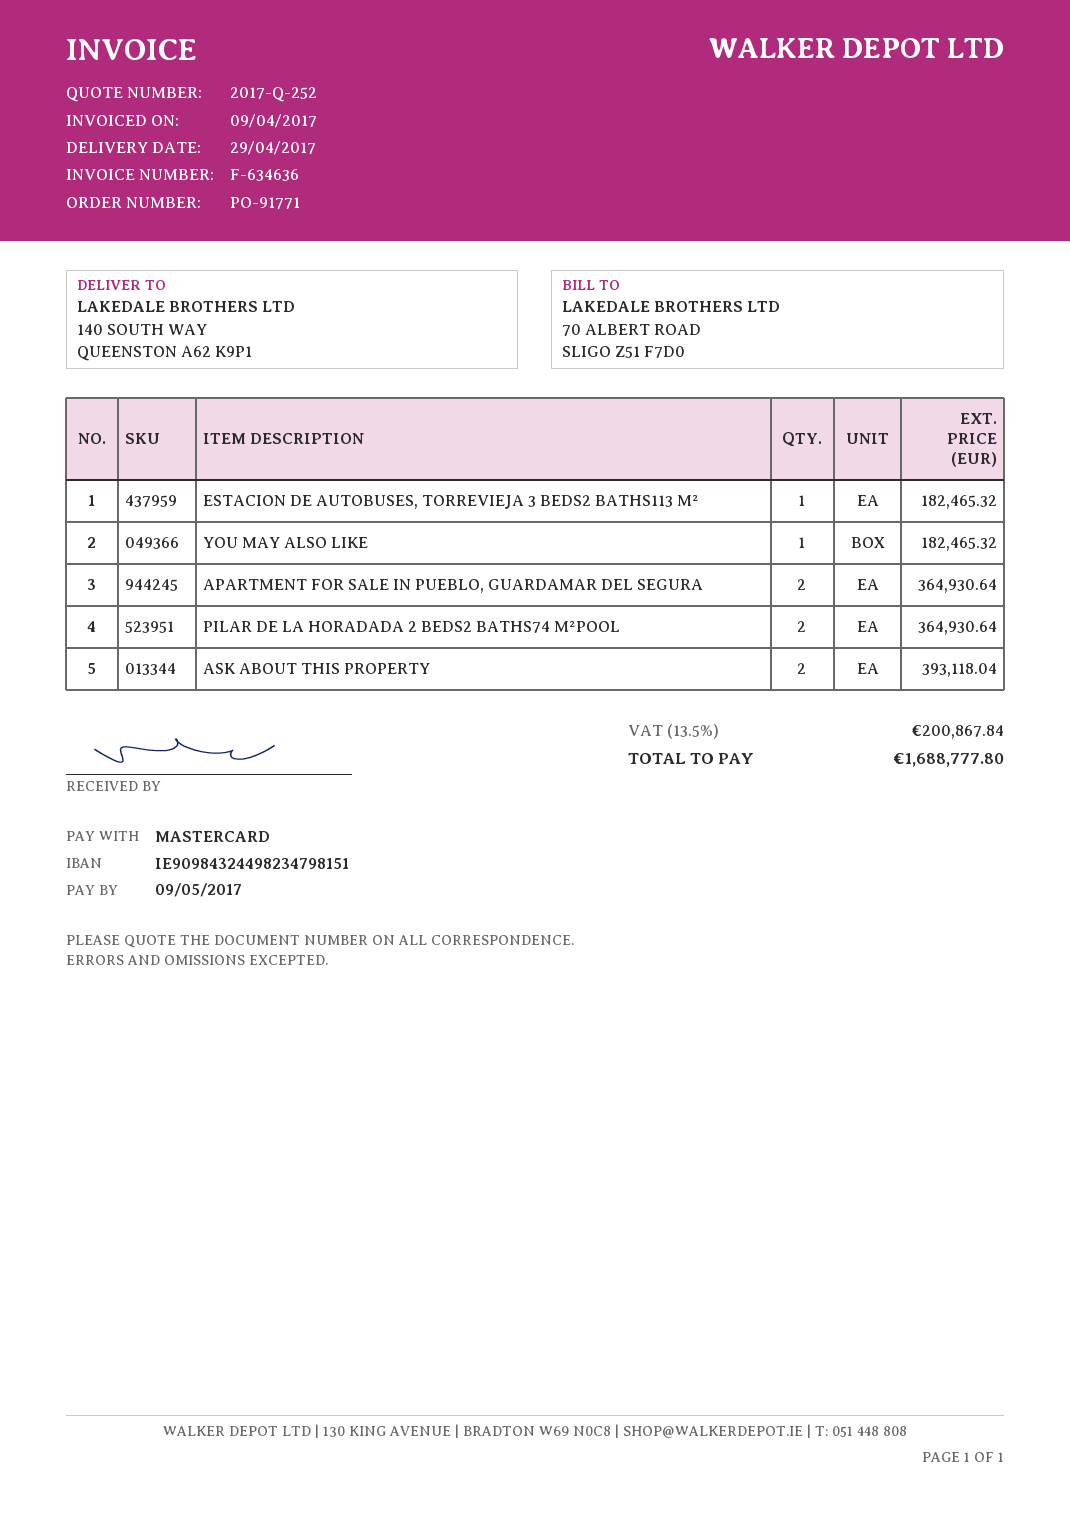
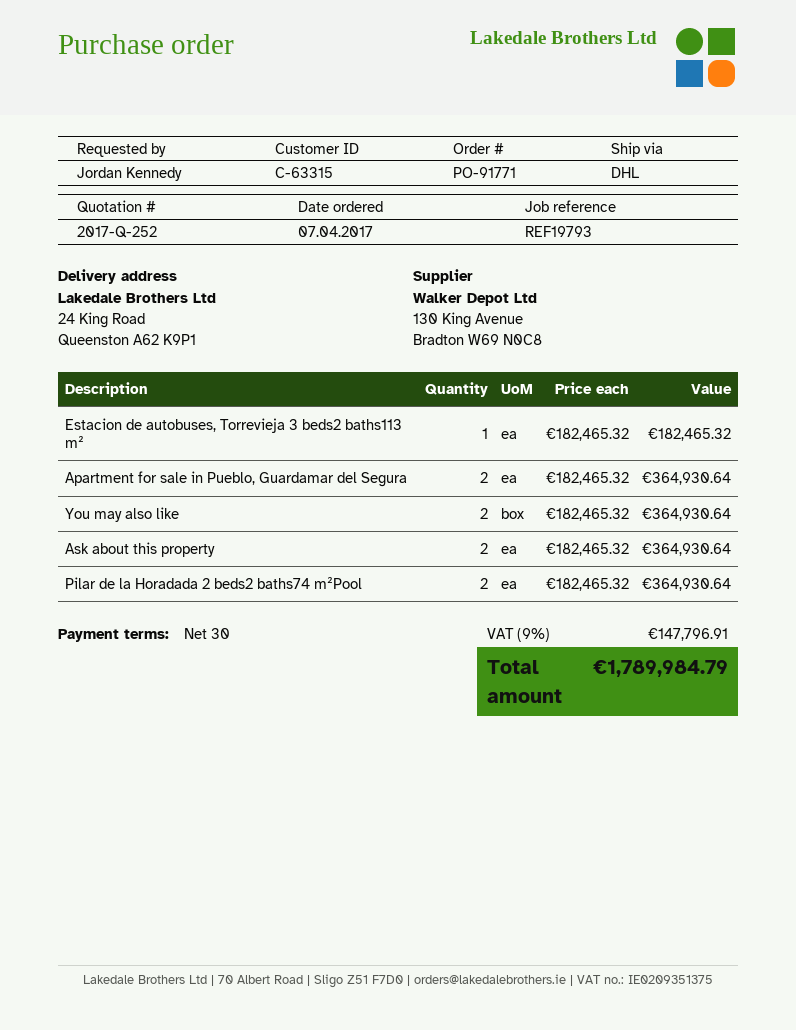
ship to: 140 SOUTH WAY, QUEENSTON A62 K9P1 -> 24 King Road, Queenston A62 K9P1
YOU MAY ALSO LIKE: 1 for 182465.32 -> 2 for 364930.64
ASK ABOUT THIS PROPERTY: 2 for 393118.04 -> 2 for 364930.64
tax: 13.5% = 200867.84 -> 9% = 147796.91
total: 1688777.80 -> 1789984.79

